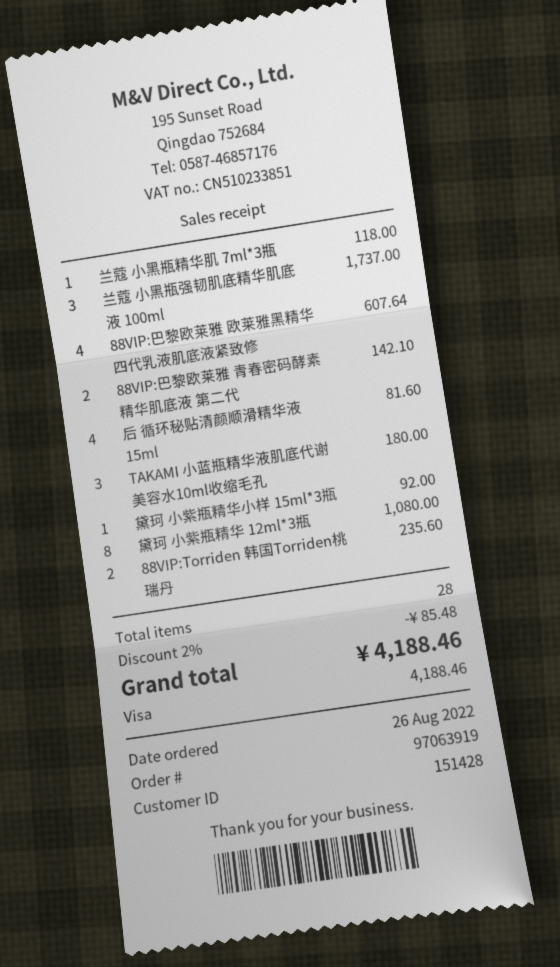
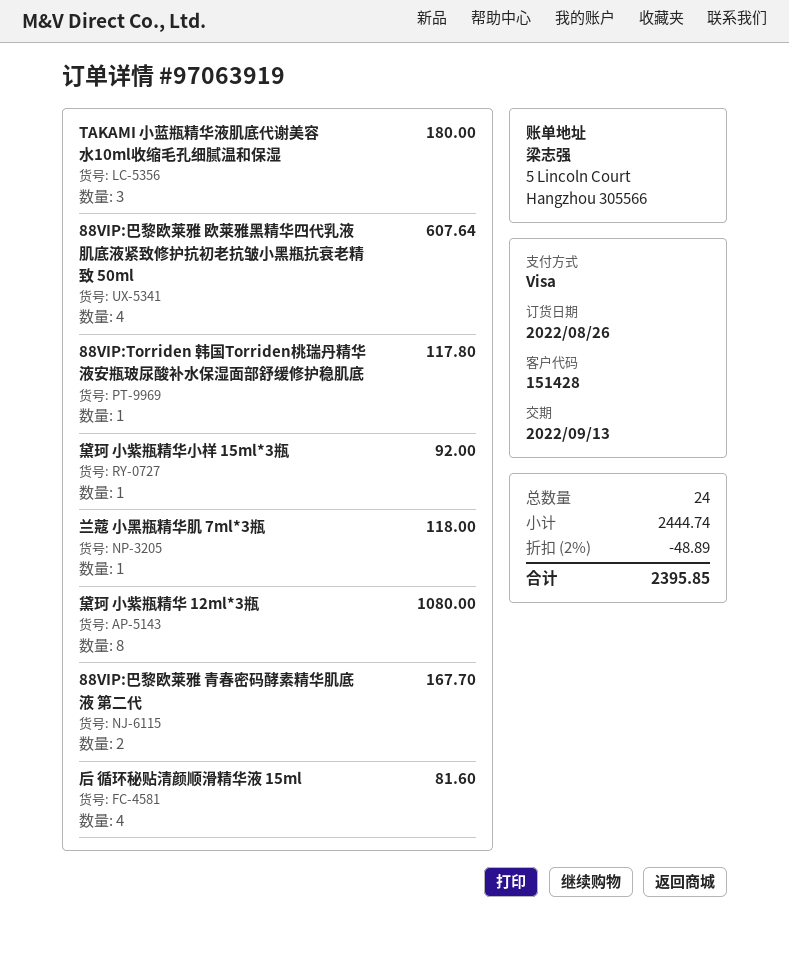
兰蔻 小黑瓶强韧肌底精华肌底液 100ml: 3 for 1737.00 -> none
88VIP:巴黎欧莱雅 青春密码酵素精华肌底液 第二代: 2 for 142.10 -> 2 for 167.70
88VIP:Torriden 韩国Torriden桃瑞丹: 2 for 235.60 -> 1 for 117.80
total quantity: 28 -> 24
discount: 2% = 85.48 -> 2% = 48.89
total: 4188.46 -> 2395.85

